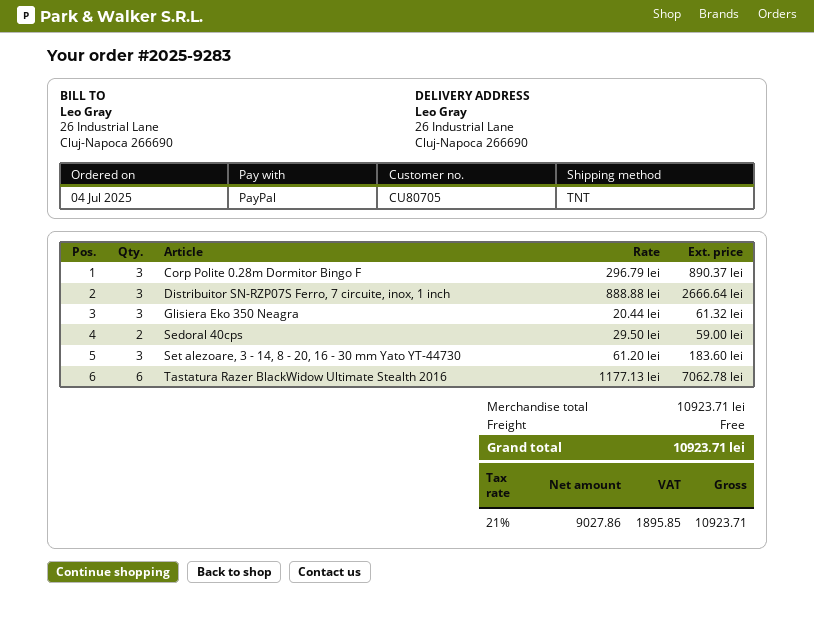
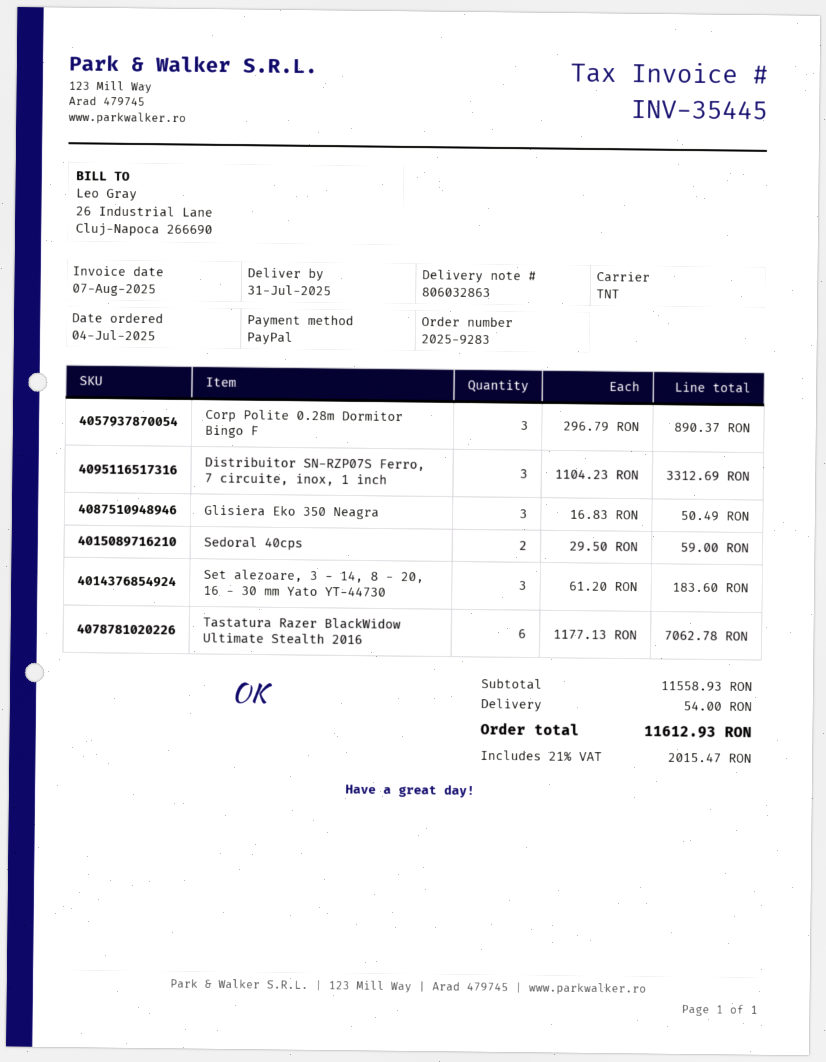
Distribuitor SN-RZP07S Ferro, 7 circuite, inox, 1 inch: 3 x 888.88 = 2666.64 -> 3 x 1104.23 = 3312.69
Glisiera Eko 350 Neagra: 3 x 20.44 = 61.32 -> 3 x 16.83 = 50.49
subtotal: 10923.71 -> 11558.93
shipping: 0.00 -> 54.00
tax: 21% = 1895.85 -> 21% = 2015.47
total: 10923.71 -> 11612.93

